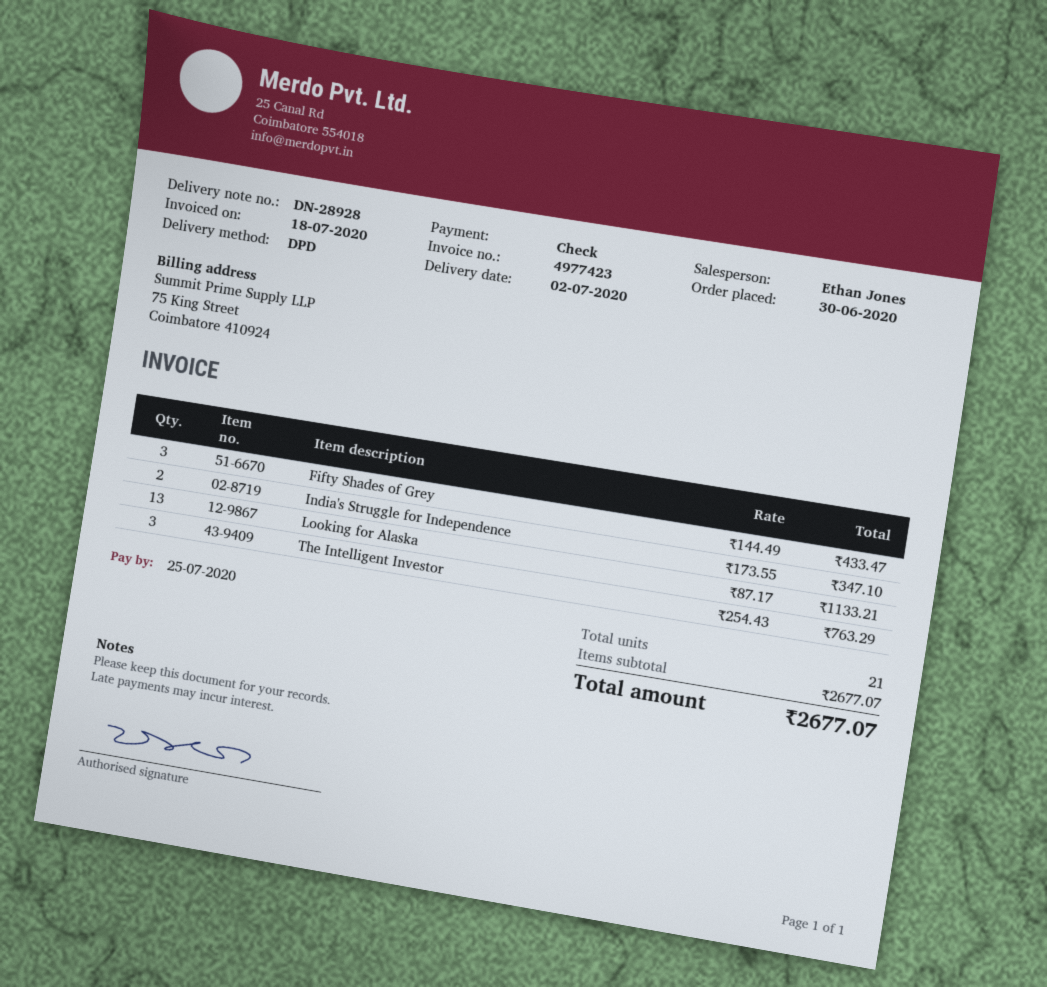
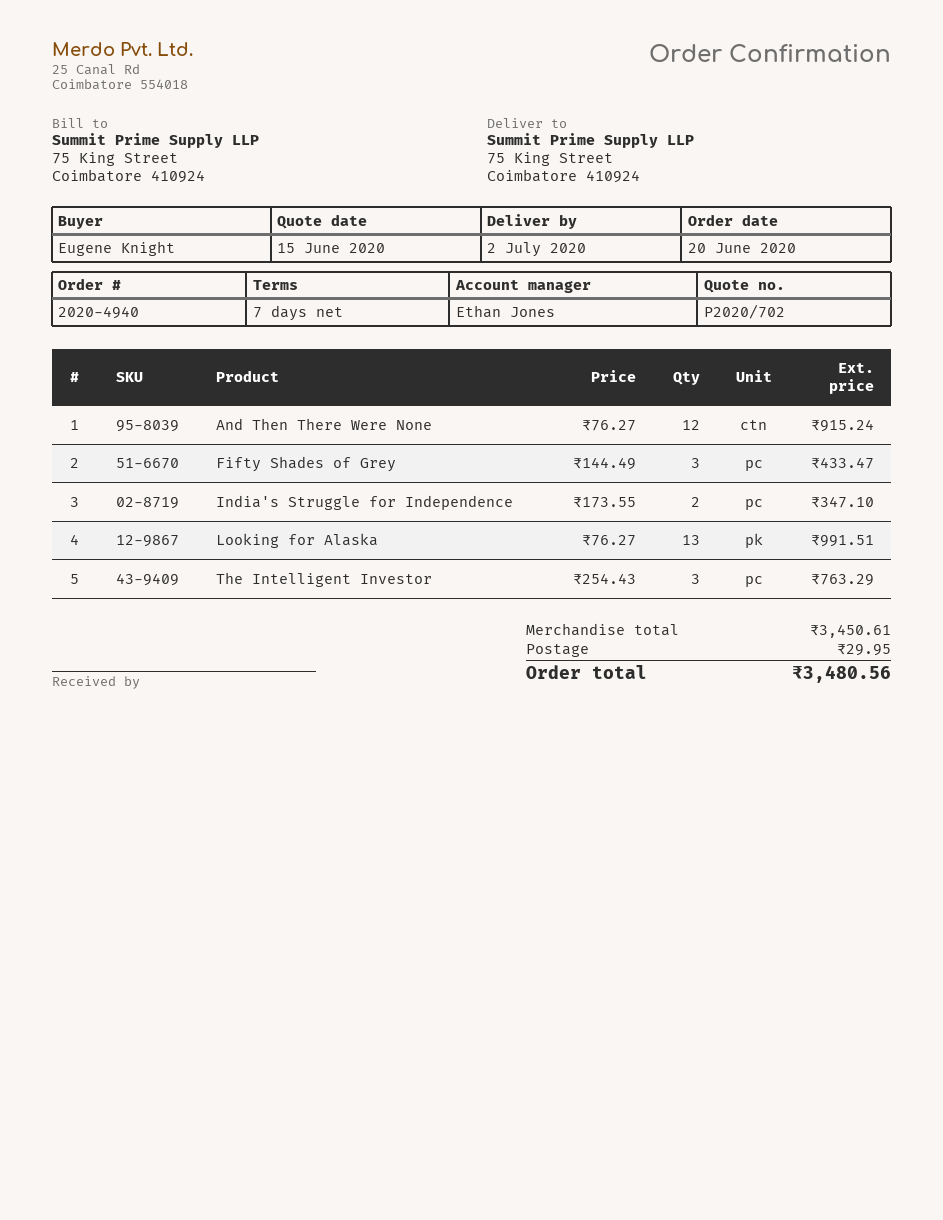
order date: 2020-06-30 -> 2020-06-20
Looking for Alaska: 13 x 87.17 = 1133.21 -> 13 x 76.27 = 991.51
And Then There Were None: none -> 12 x 76.27 = 915.24
subtotal: 2677.07 -> 3450.61
shipping: none -> 29.95
total: 2677.07 -> 3480.56

